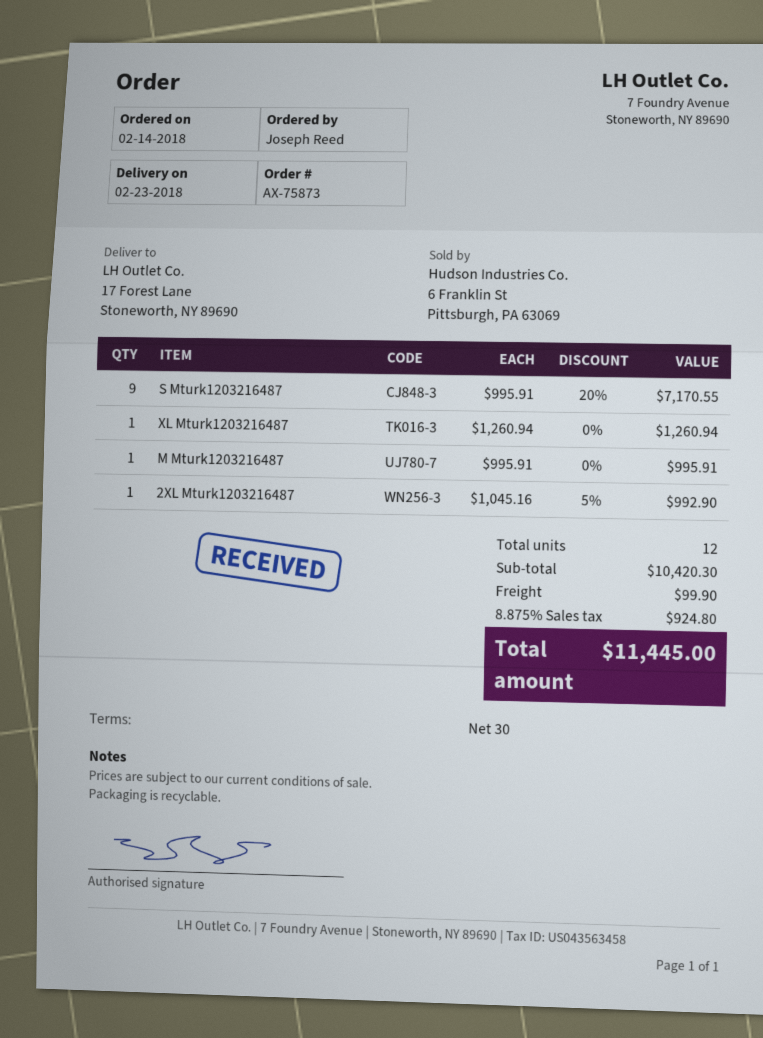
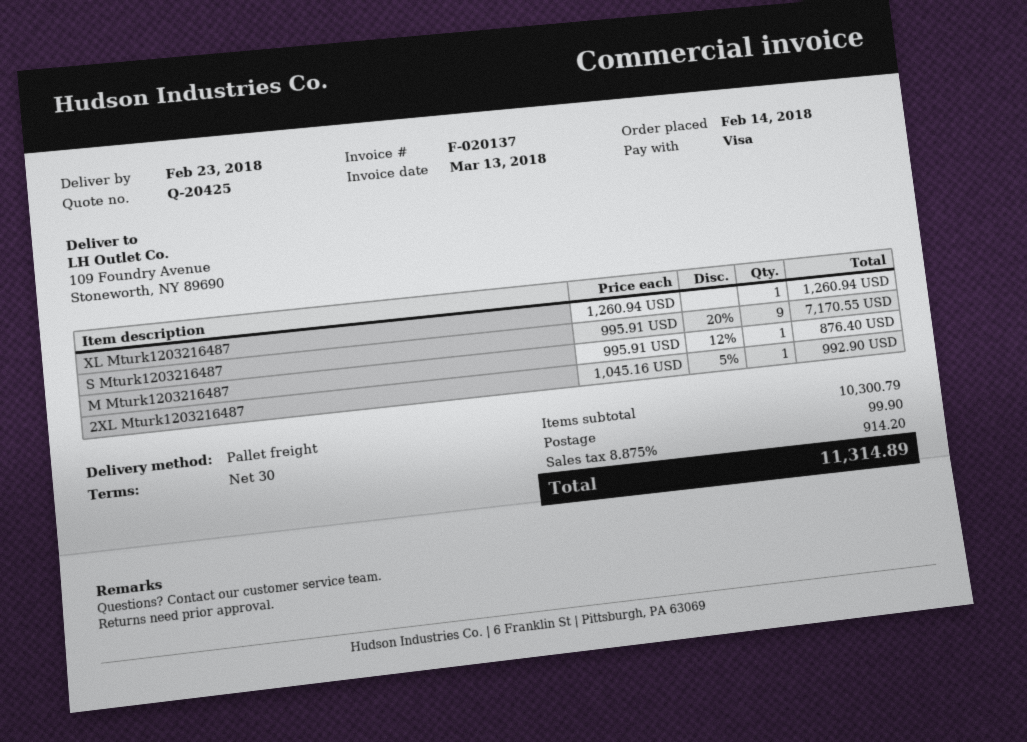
ship to: 17 Forest Lane, Stoneworth, NY 89690 -> 109 Foundry Avenue, Stoneworth, NY 89690
M Mturk1203216487: 1 x 995.91 = 995.91 -> 1 x 995.91 - 12% = 876.40
subtotal: 10420.30 -> 10300.79
tax: 8.875% = 924.80 -> 8.875% = 914.20
total: 11445.00 -> 11314.89

